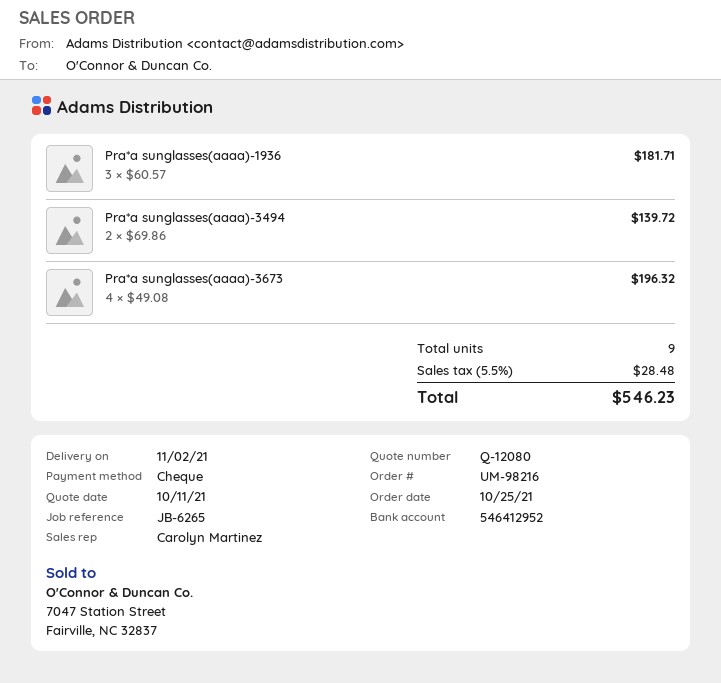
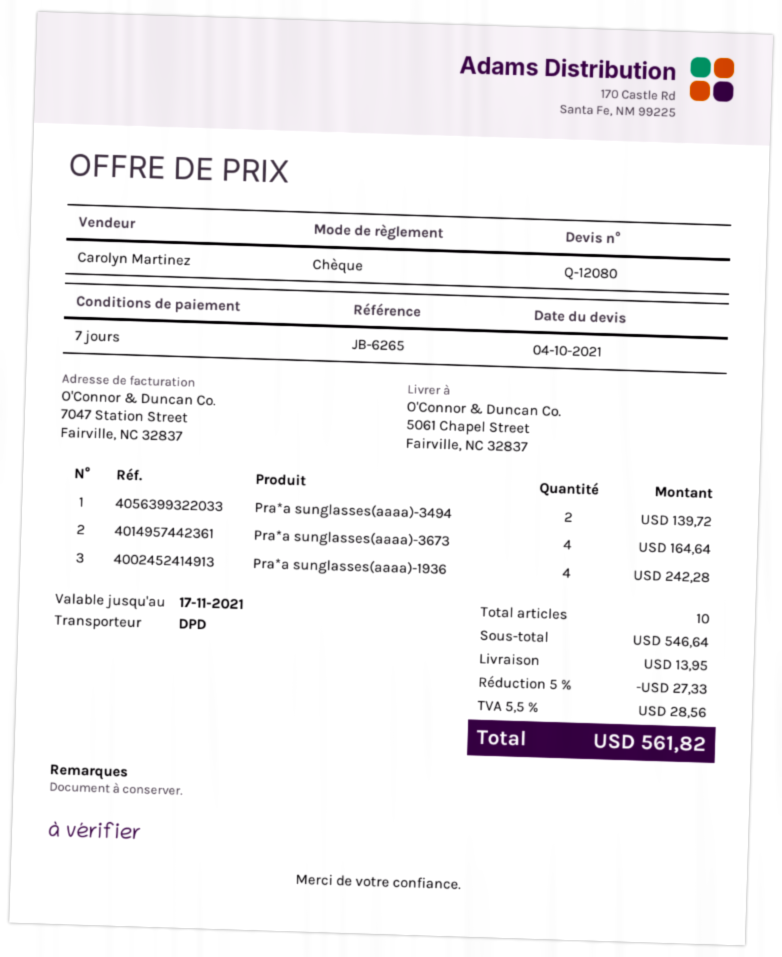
quote date: 2021-10-11 -> 2021-10-04
Pra*a sunglasses(aaaa)-1936: 3 for 181.71 -> 4 for 242.28
Pra*a sunglasses(aaaa)-3673: 4 for 196.32 -> 4 for 164.64
total quantity: 9 -> 10
discount: none -> 5% = 27.33
shipping: none -> 13.95
tax: 5.5% = 28.48 -> 5.5% = 28.56
total: 546.23 -> 561.82

